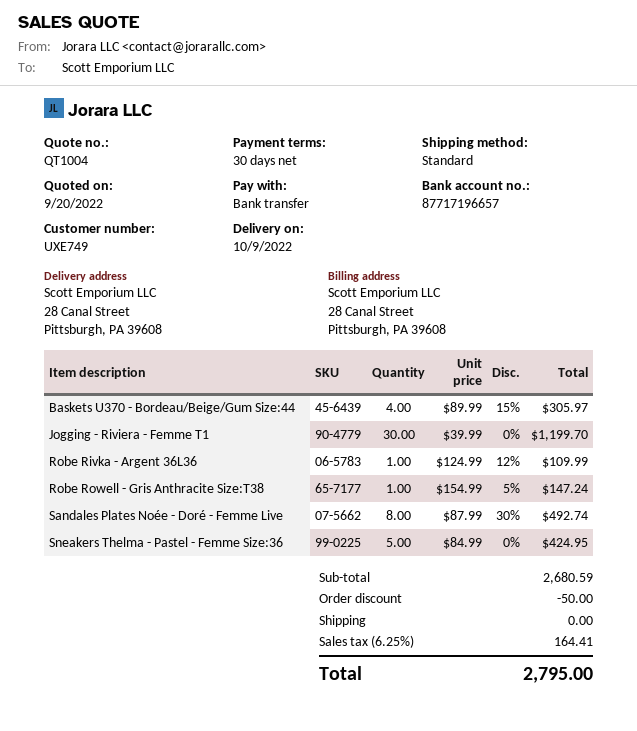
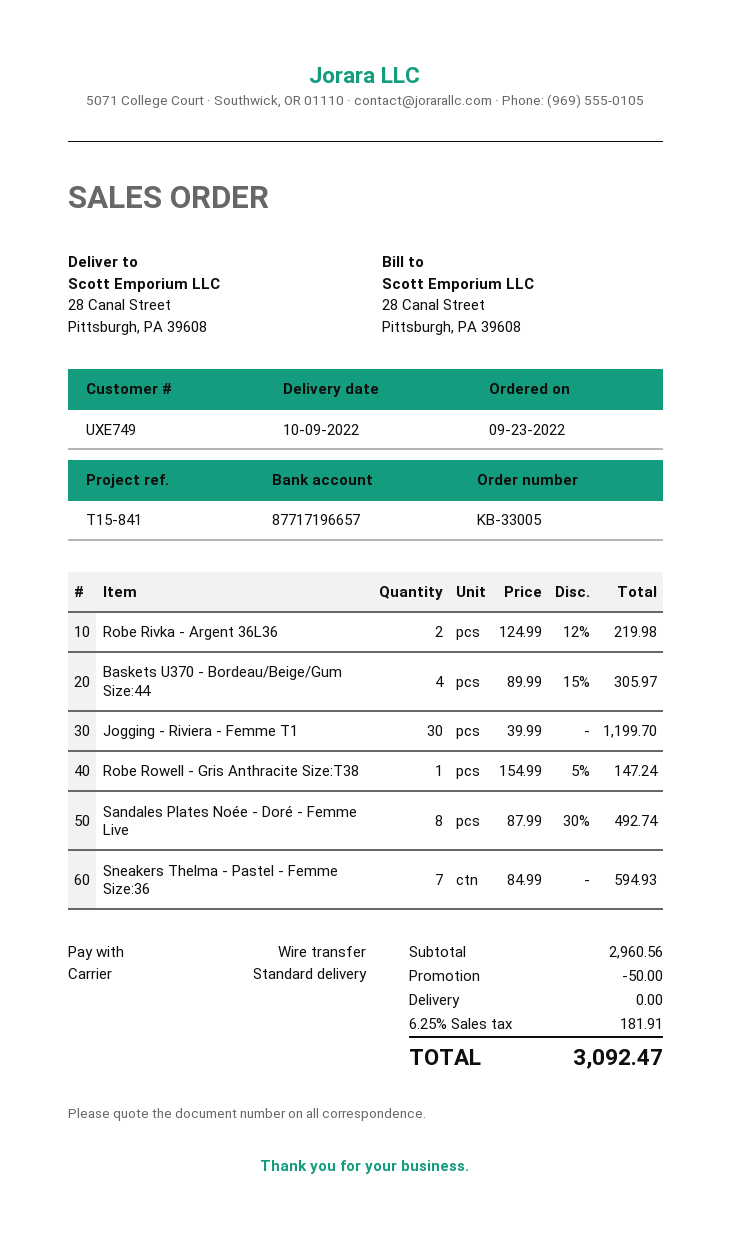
Robe Rivka - Argent 36L36: 1 x 124.99 - 12% = 109.99 -> 2 x 124.99 - 12% = 219.98
Sneakers Thelma - Pastel - Femme Size:36: 5 x 84.99 = 424.95 -> 7 x 84.99 = 594.93
subtotal: 2680.59 -> 2960.56
tax: 6.25% = 164.41 -> 6.25% = 181.91
total: 2795.00 -> 3092.47

